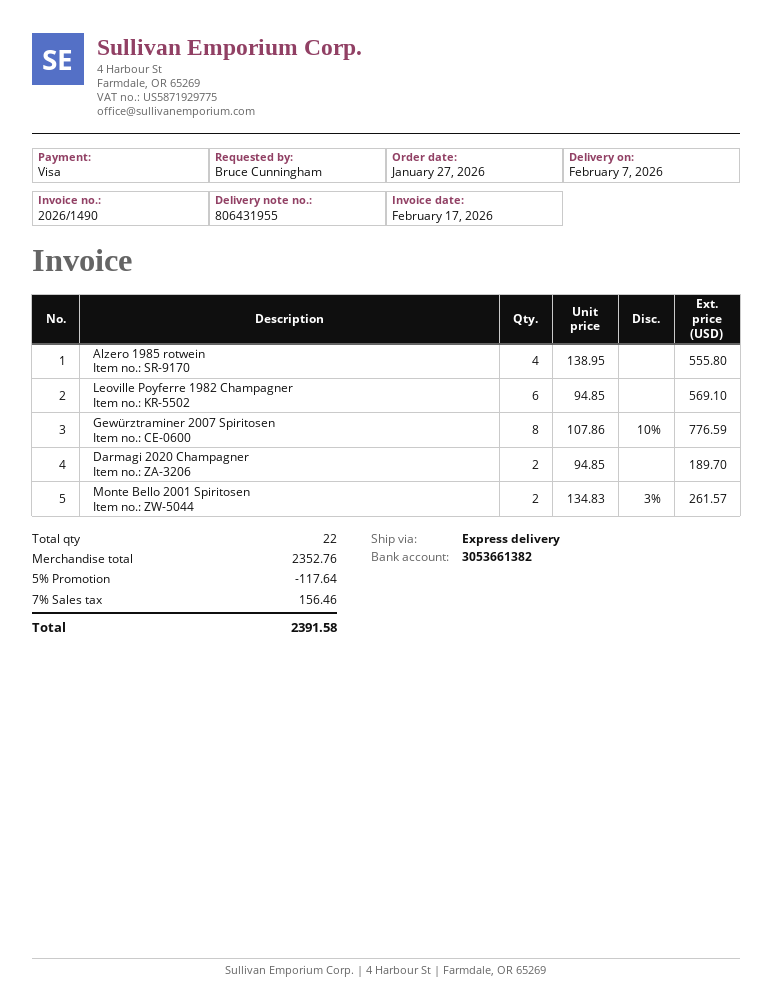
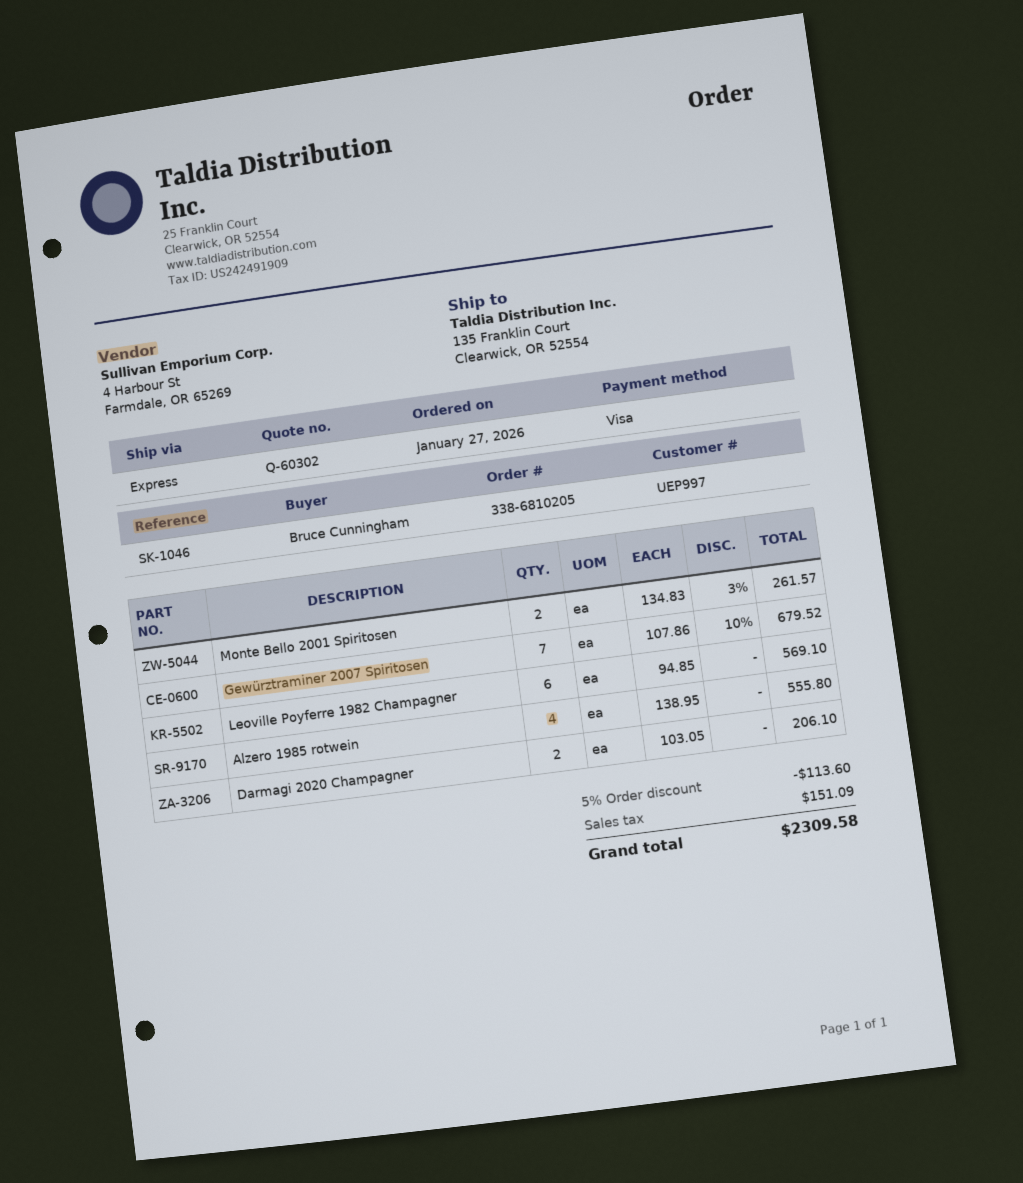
Gewürztraminer 2007 Spiritosen: 8 x 107.86 - 10% = 776.59 -> 7 x 107.86 - 10% = 679.52
Darmagi 2020 Champagner: 2 x 94.85 = 189.70 -> 2 x 103.05 = 206.10
discount: 5% = 117.64 -> 5% = 113.60
tax: 156.46 -> 151.09
total: 2391.58 -> 2309.58

